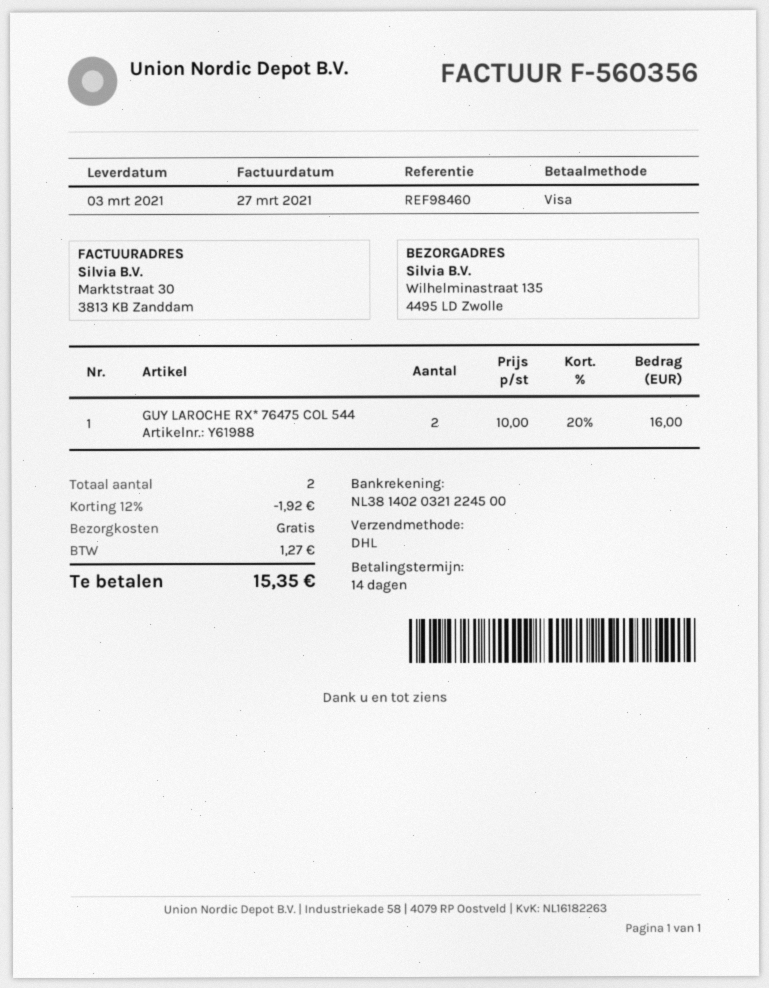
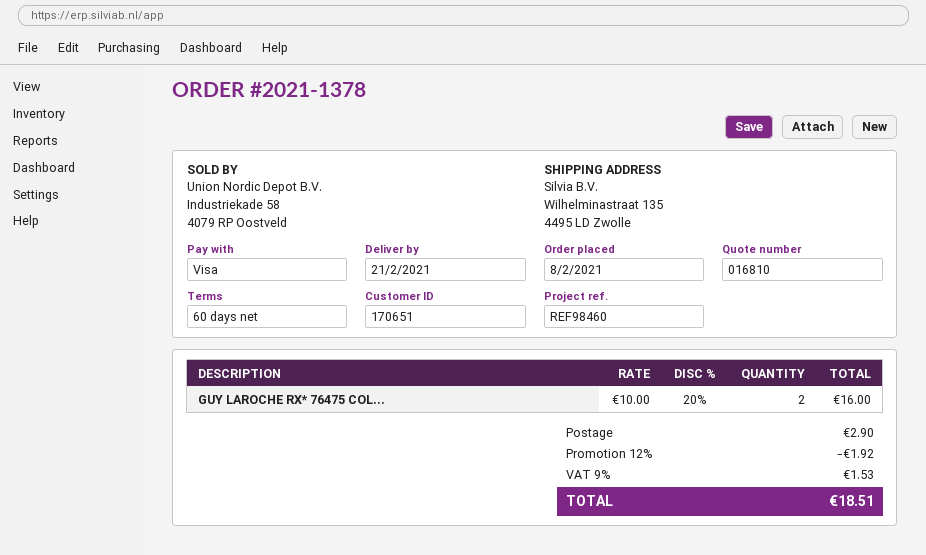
delivery date: 2021-03-03 -> 2021-02-21
payment terms: 14 days -> 60 days
shipping: 0.00 -> 2.90
tax: 1.27 -> 1.53
total: 15.35 -> 18.51

